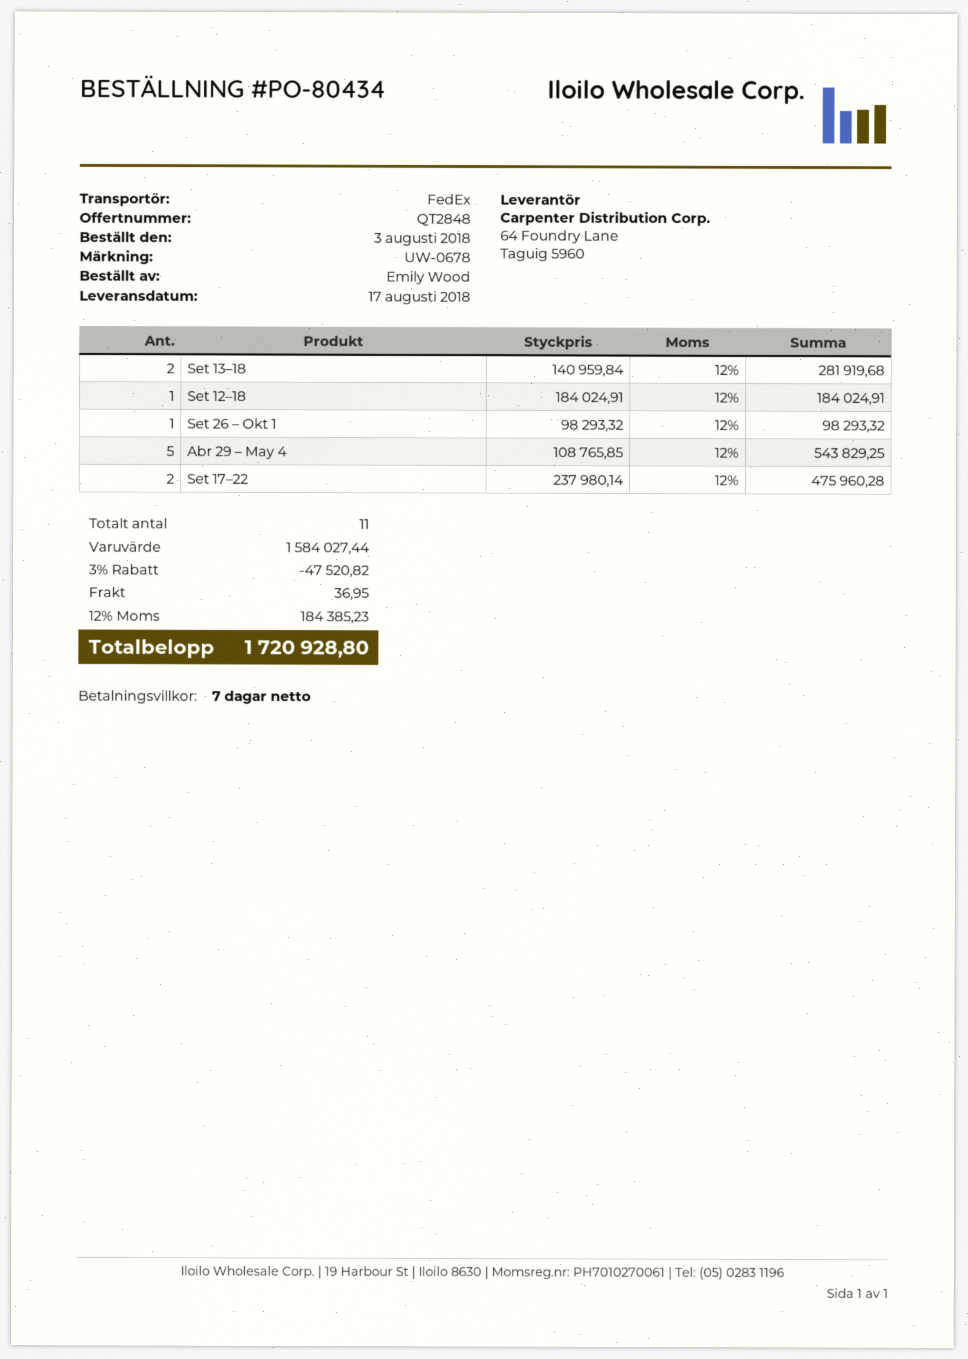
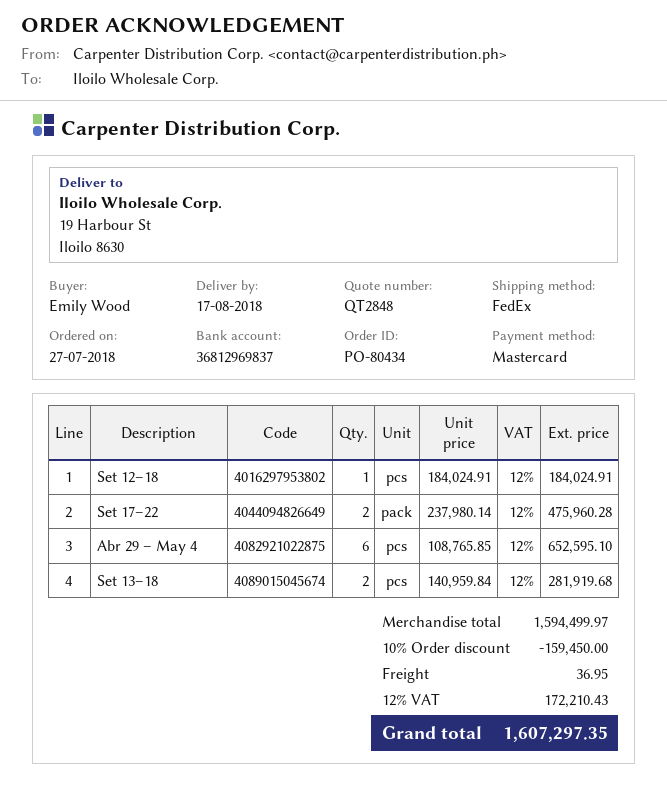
order date: 2018-08-03 -> 2018-07-27
Set 26 – Okt 1: 1 x 98293.32 = 98293.32 -> none
Abr 29 – May 4: 5 x 108765.85 = 543829.25 -> 6 x 108765.85 = 652595.10
subtotal: 1584027.44 -> 1594499.97
discount: 3% = 47520.82 -> 10% = 159450.00
tax: 12% = 184385.23 -> 12% = 172210.43
total: 1720928.80 -> 1607297.35

